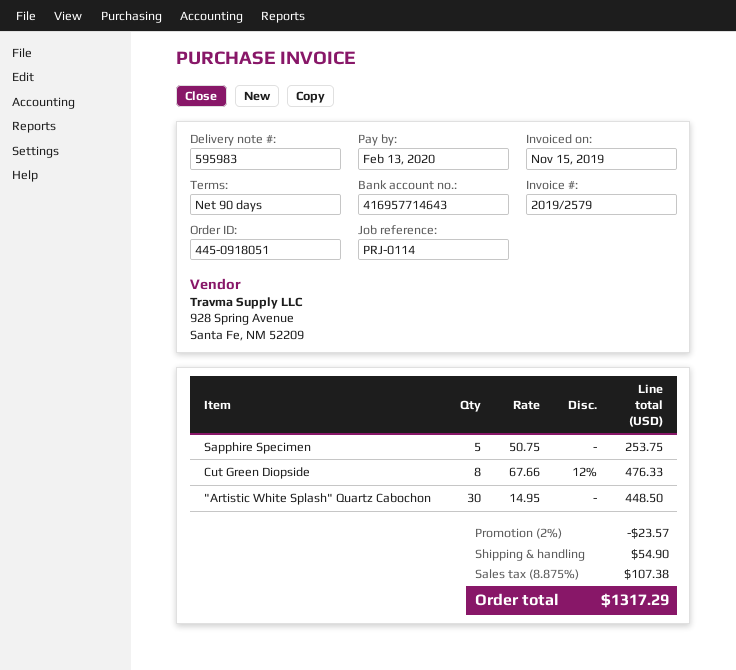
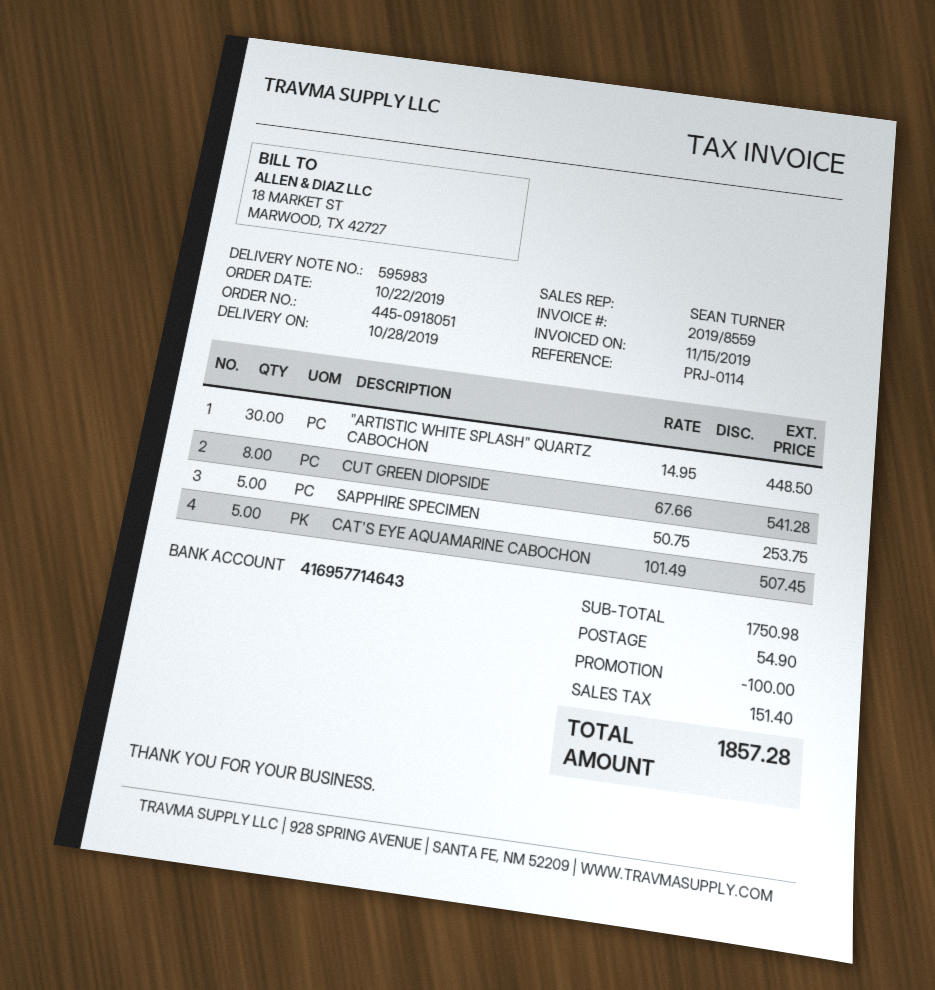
invoice number: 2019/2579 -> 2019/8559
Cut Green Diopside: 8 x 67.66 - 12% = 476.33 -> 8 x 67.66 = 541.28
CAT'S EYE AQUAMARINE CABOCHON: none -> 5 x 101.49 = 507.45
discount: 23.57 -> 100.00
tax: 107.38 -> 151.40
total: 1317.29 -> 1857.28

